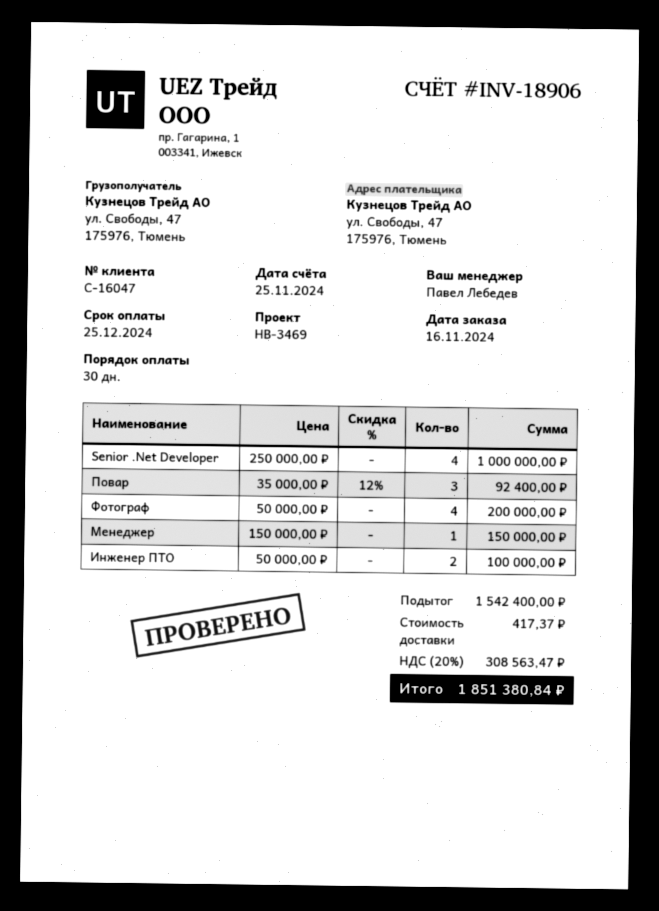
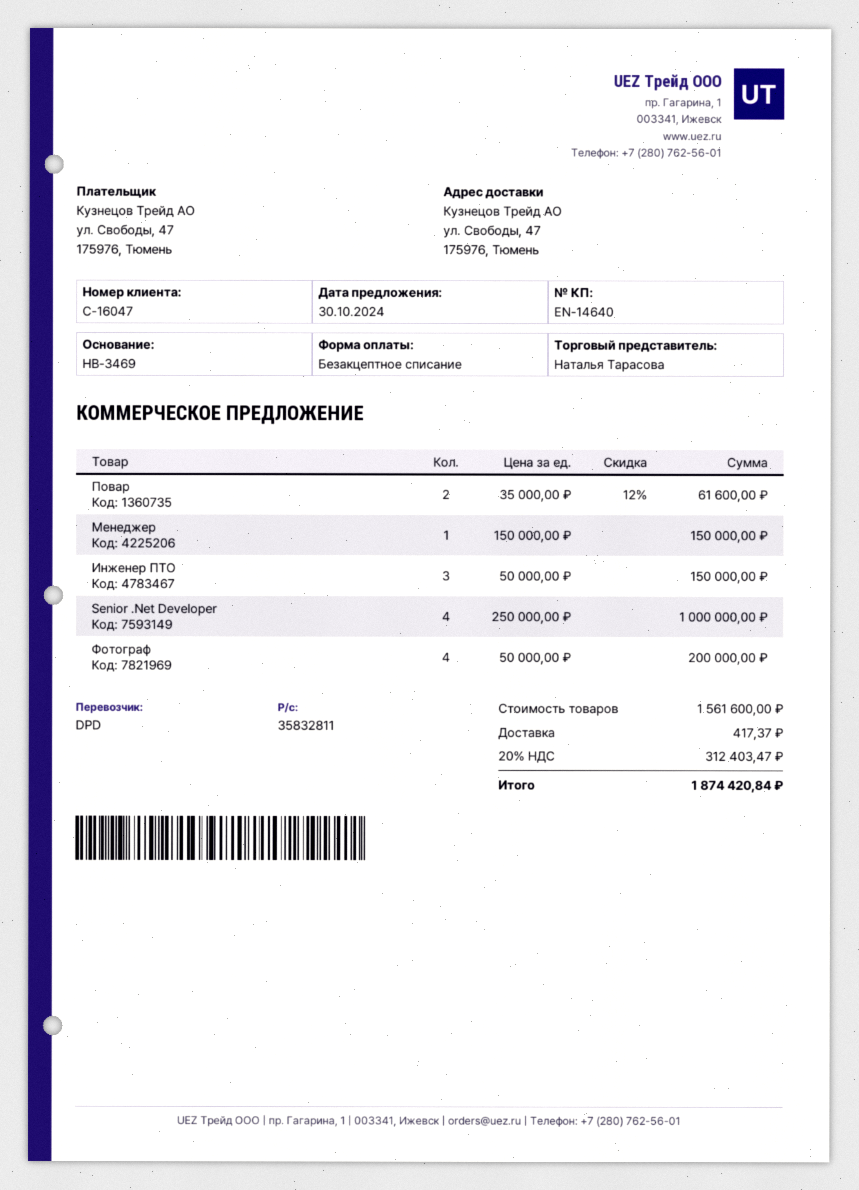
sales rep: Павел Лебедев -> Наталья Тарасова
Повар: 3 x 35000.00 - 12% = 92400.00 -> 2 x 35000.00 - 12% = 61600.00
Инженер ПТО: 2 x 50000.00 = 100000.00 -> 3 x 50000.00 = 150000.00
subtotal: 1542400.00 -> 1561600.00
tax: 20% = 308563.47 -> 20% = 312403.47
total: 1851380.84 -> 1874420.84

